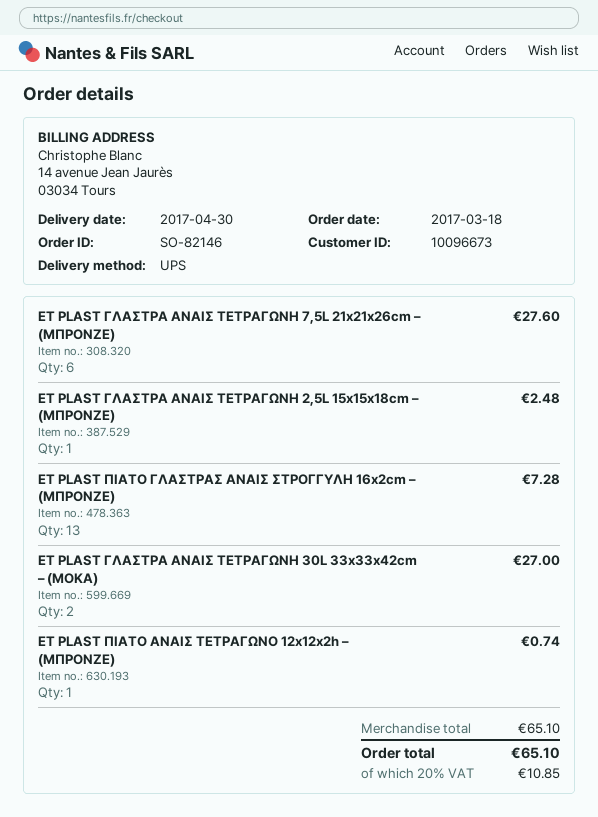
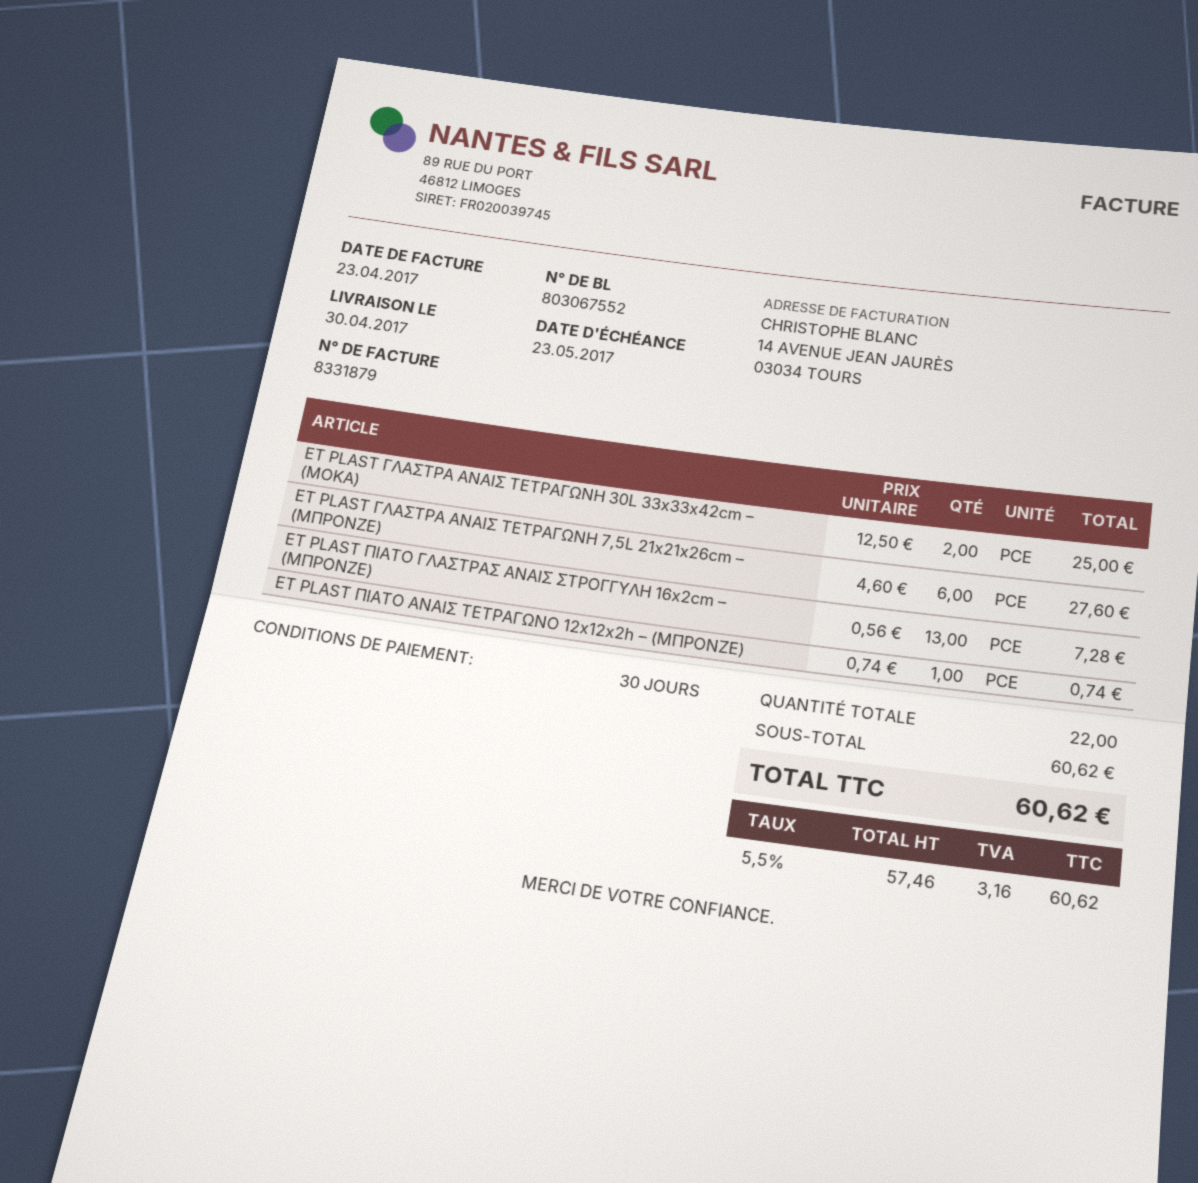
ET PLAST ΓΛΑΣΤΡΑ ΑΝΑΙΣ ΤΕΤΡΑΓΩΝΗ 2,5L 15x15x18cm – (ΜΠΡΟΝΖΕ): 1 for 2.48 -> none
ET PLAST ΓΛΑΣΤΡΑ ΑΝΑΙΣ ΤΕΤΡΑΓΩΝΗ 30L 33x33x42cm – (ΜΟΚΑ): 2 for 27.00 -> 2 for 25.00
subtotal: 65.10 -> 60.62
tax: 20% = 10.85 -> 5.5% = 3.16
total: 65.10 -> 60.62

